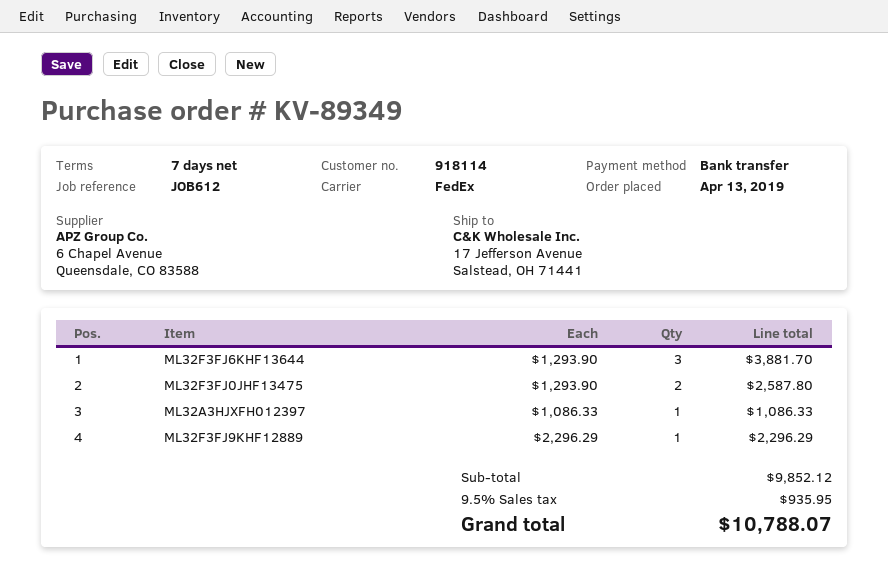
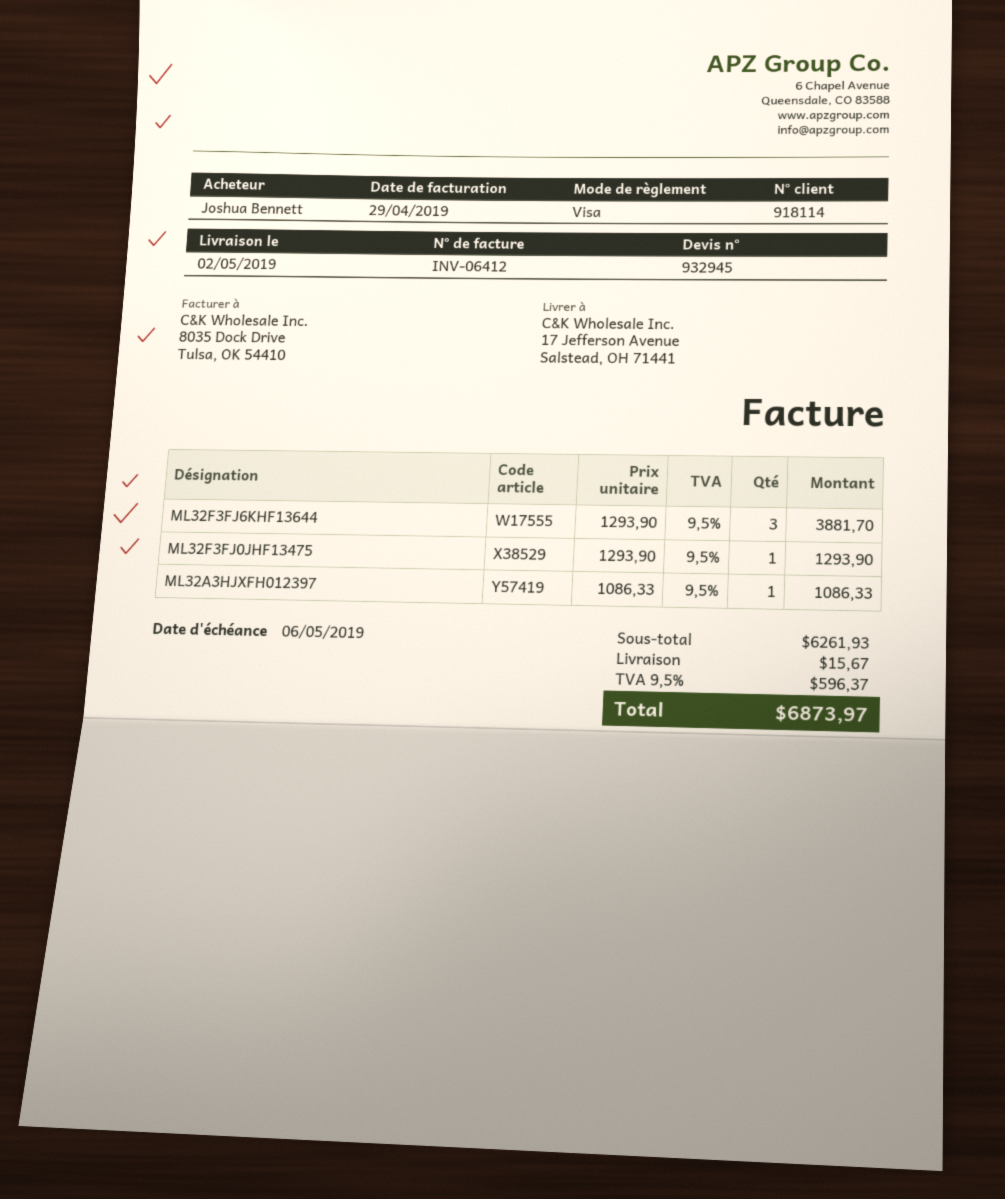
payment method: bank transfer -> Visa
ML32F3FJ0JHF13475: 2 x 1293.90 = 2587.80 -> 1 x 1293.90 = 1293.90
ML32F3FJ9KHF12889: 1 x 2296.29 = 2296.29 -> none
subtotal: 9852.12 -> 6261.93
shipping: none -> 15.67
tax: 9.5% = 935.95 -> 9.5% = 596.37
total: 10788.07 -> 6873.97

